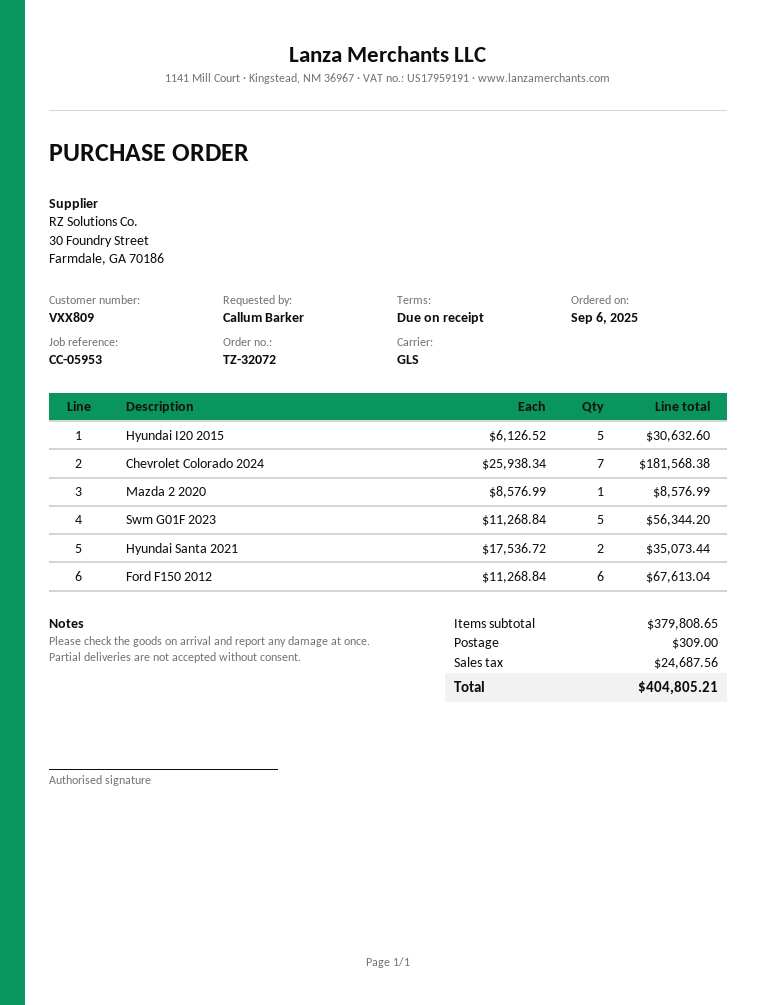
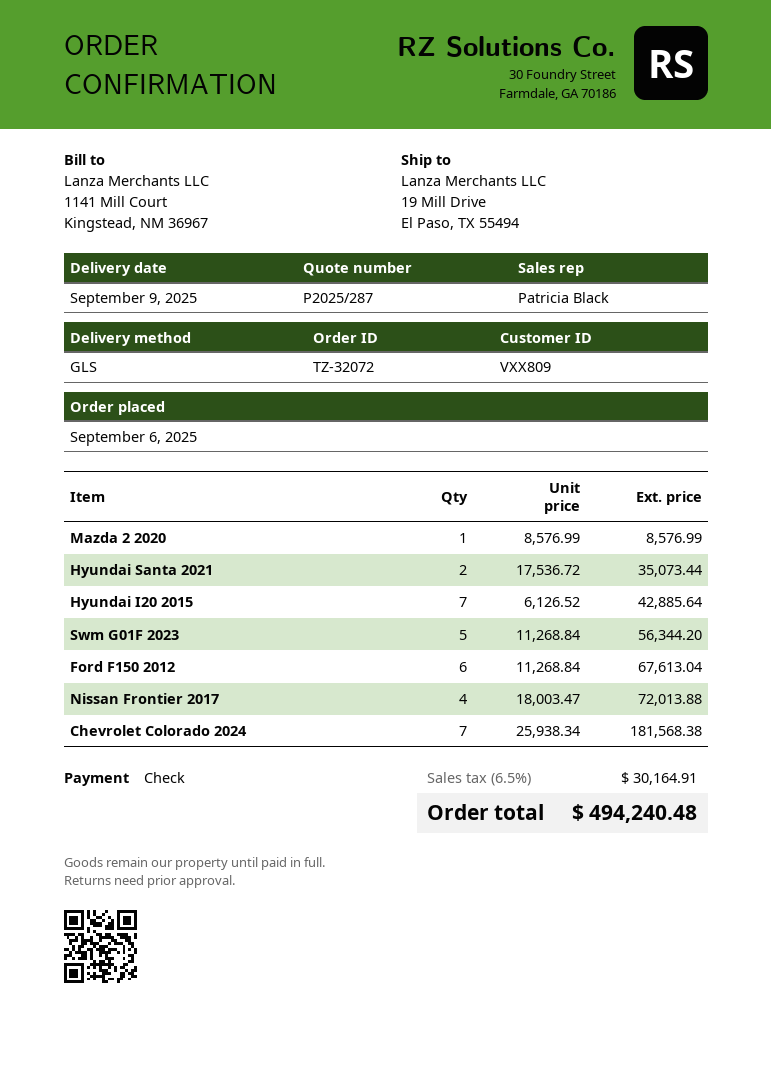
Hyundai I20 2015: 5 x 6126.52 = 30632.60 -> 7 x 6126.52 = 42885.64
Nissan Frontier 2017: none -> 4 x 18003.47 = 72013.88
shipping: 309.00 -> none
tax: 24687.56 -> 30164.91
total: 404805.21 -> 494240.48

